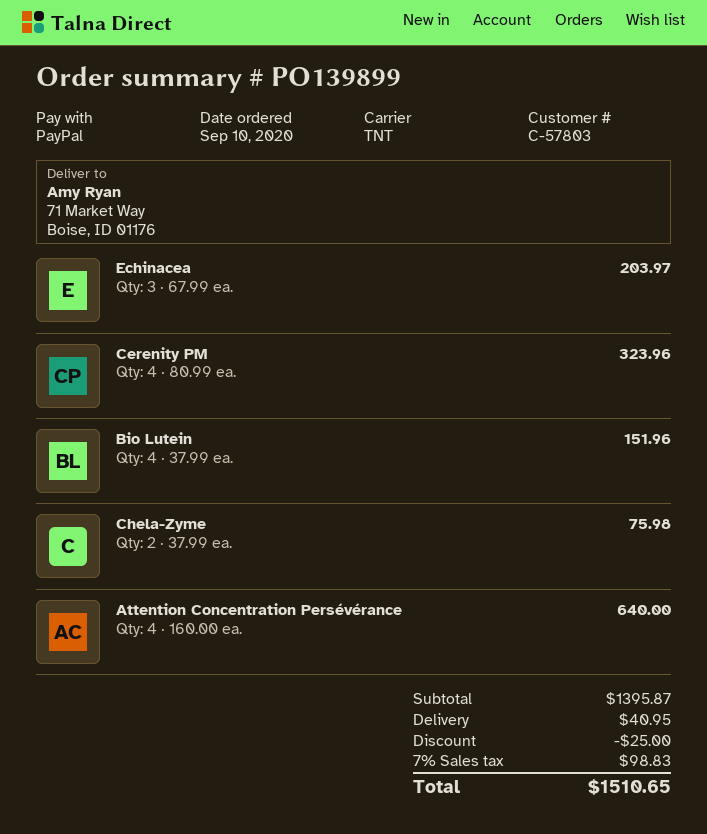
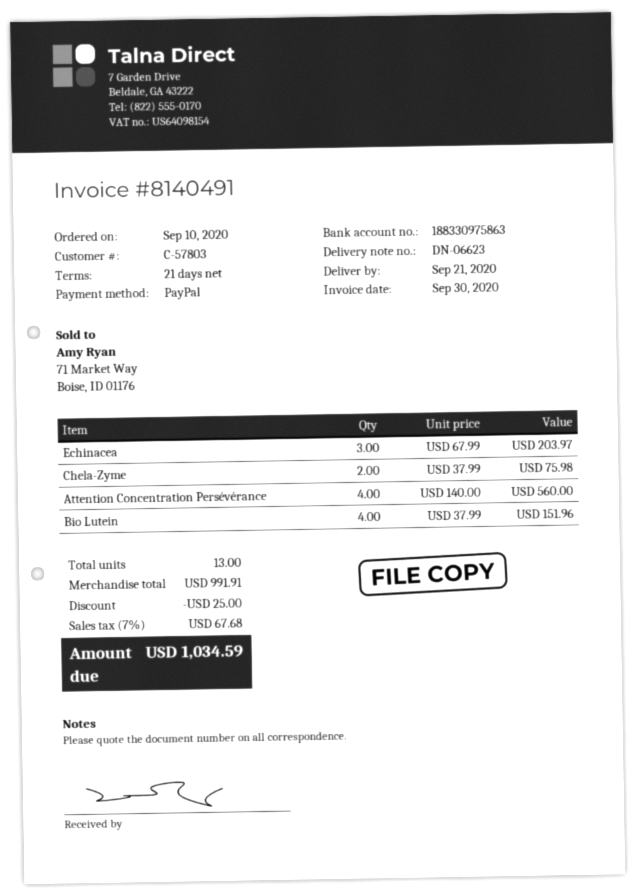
Cerenity PM: 4 x 80.99 = 323.96 -> none
Attention Concentration Persévérance: 4 x 160.00 = 640.00 -> 4 x 140.00 = 560.00
subtotal: 1395.87 -> 991.91
shipping: 40.95 -> none
tax: 7% = 98.83 -> 7% = 67.68
total: 1510.65 -> 1034.59

